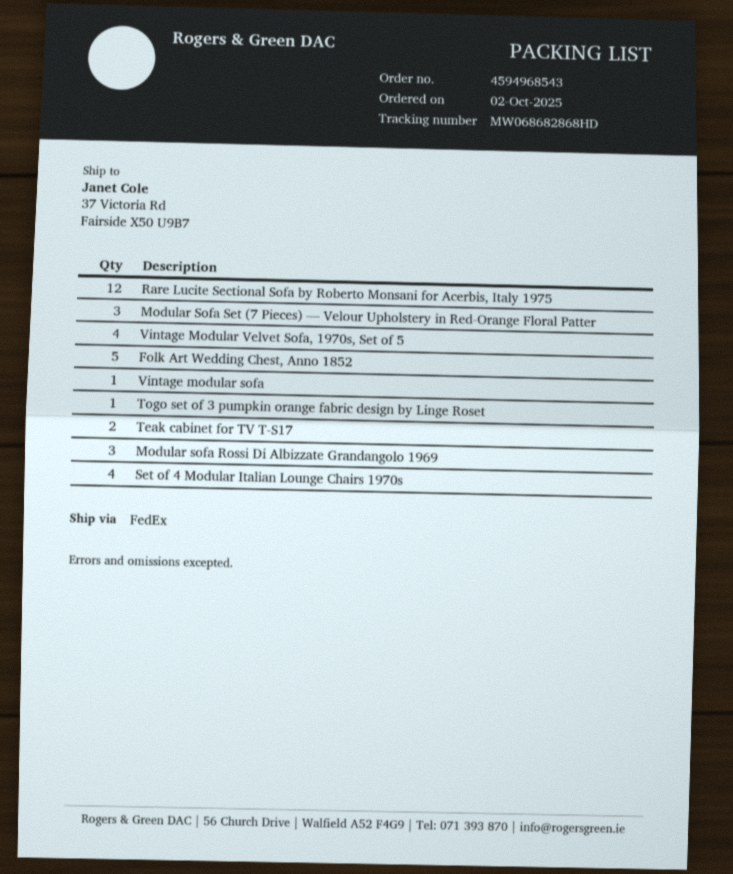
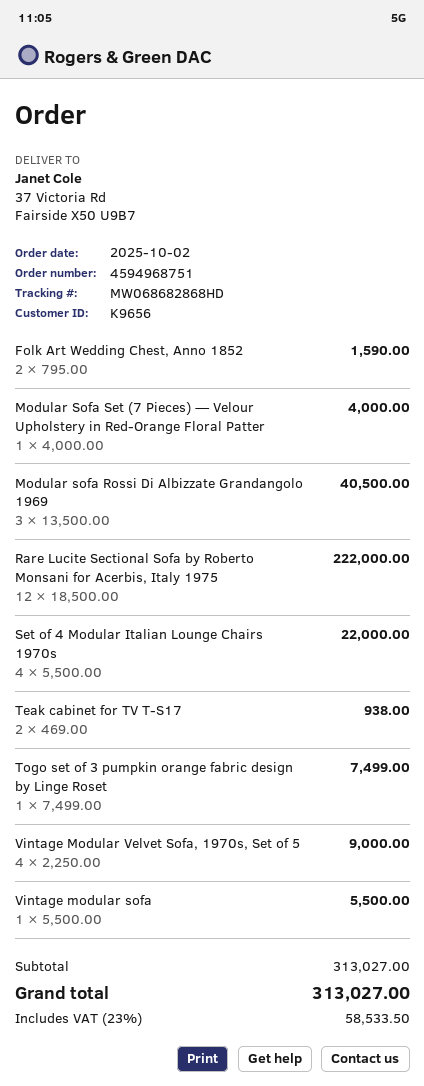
order number: 4594968543 -> 4594968751
Modular Sofa Set (7 Pieces) — Velour Upholstery in Red-Orange Floral Patter: 3 -> 1
Folk Art Wedding Chest, Anno 1852: 5 -> 2

